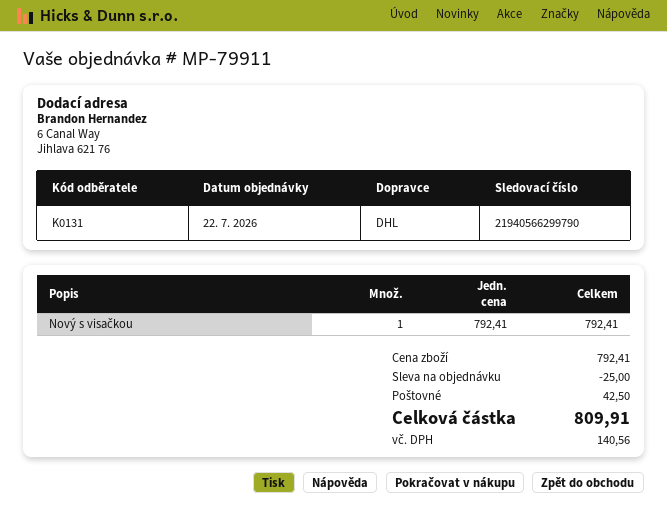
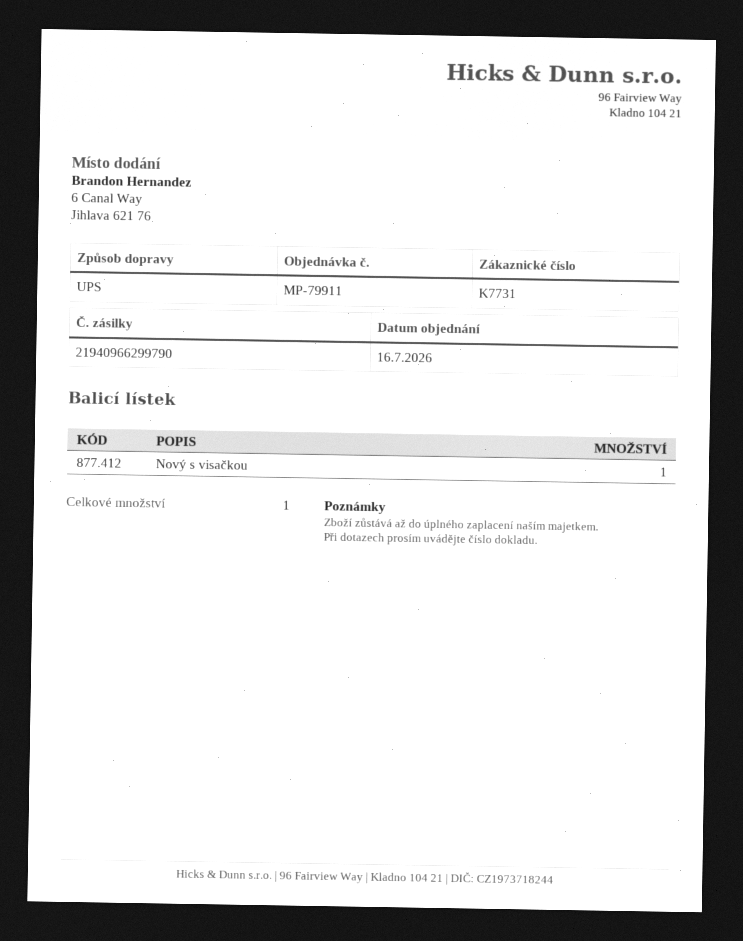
order date: 2026-07-22 -> 2026-07-16
customer number: K0131 -> K7731
shipping method: DHL -> UPS
tracking number: 21940566299790 -> 21940966299790

